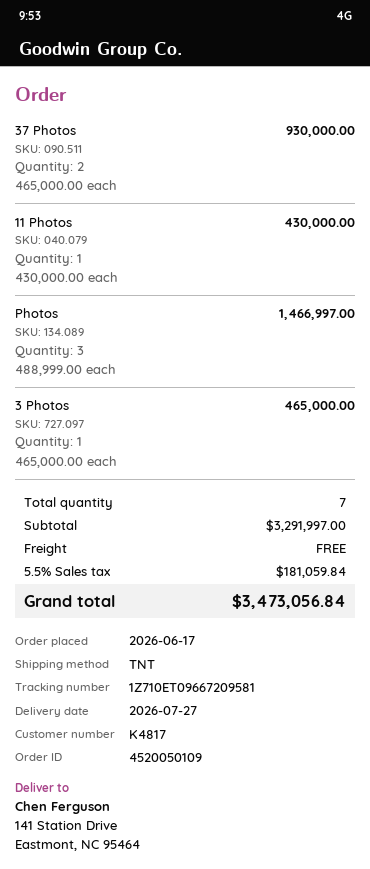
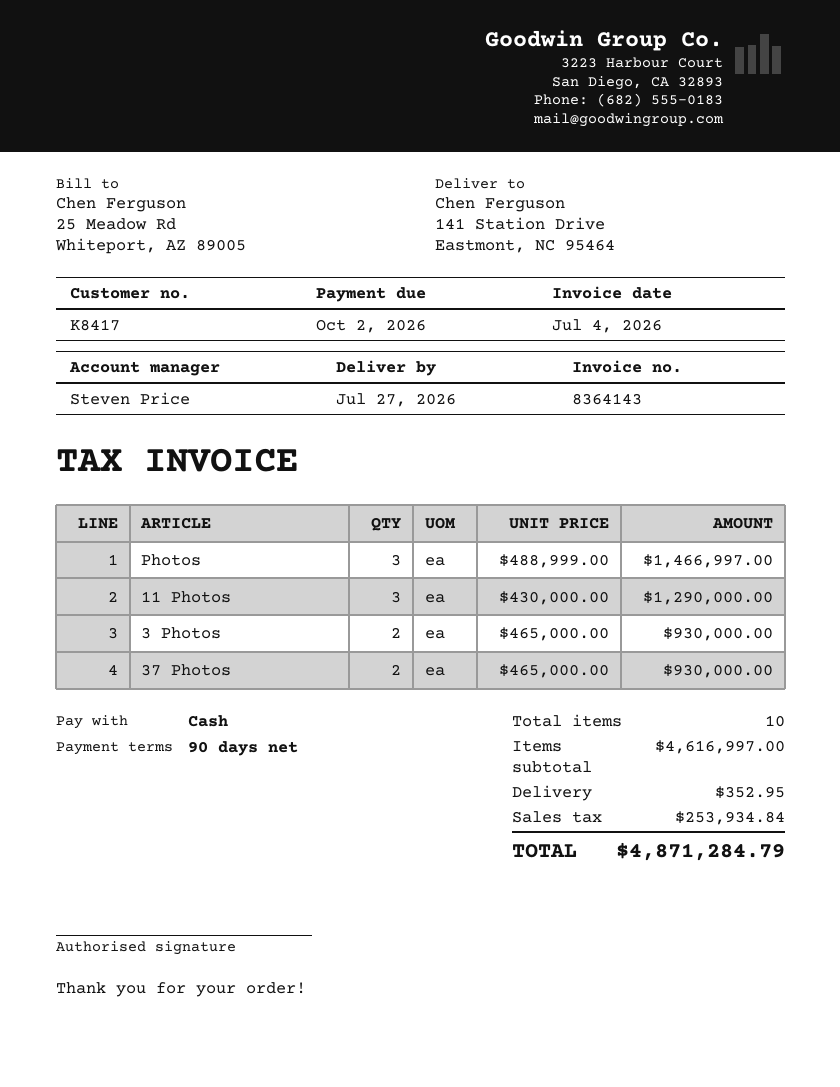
customer number: K4817 -> K8417
11 Photos: 1 x 430000.00 = 430000.00 -> 3 x 430000.00 = 1290000.00
3 Photos: 1 x 465000.00 = 465000.00 -> 2 x 465000.00 = 930000.00
total quantity: 7 -> 10
subtotal: 3291997.00 -> 4616997.00
shipping: 0.00 -> 352.95
tax: 181059.84 -> 253934.84
total: 3473056.84 -> 4871284.79

